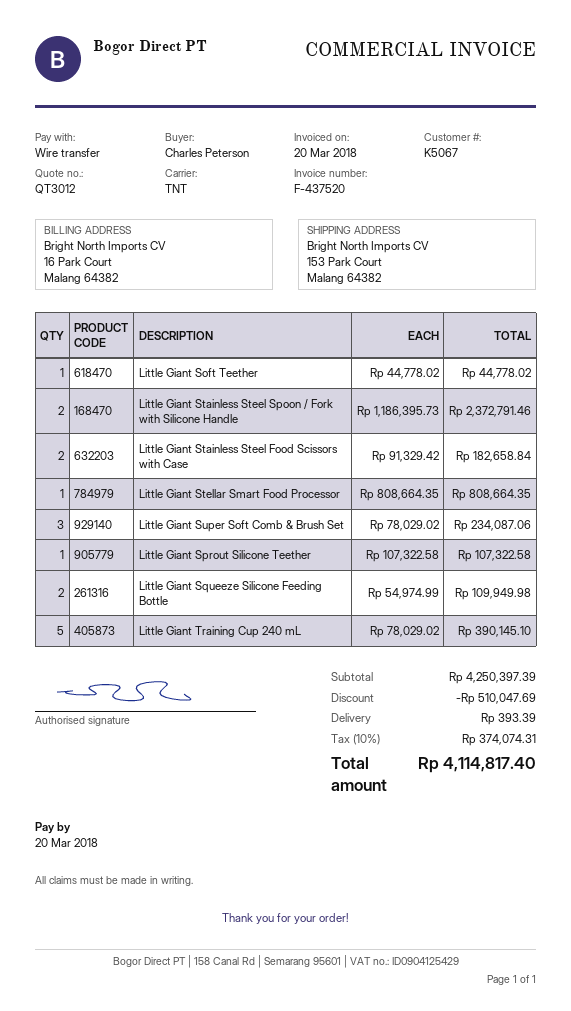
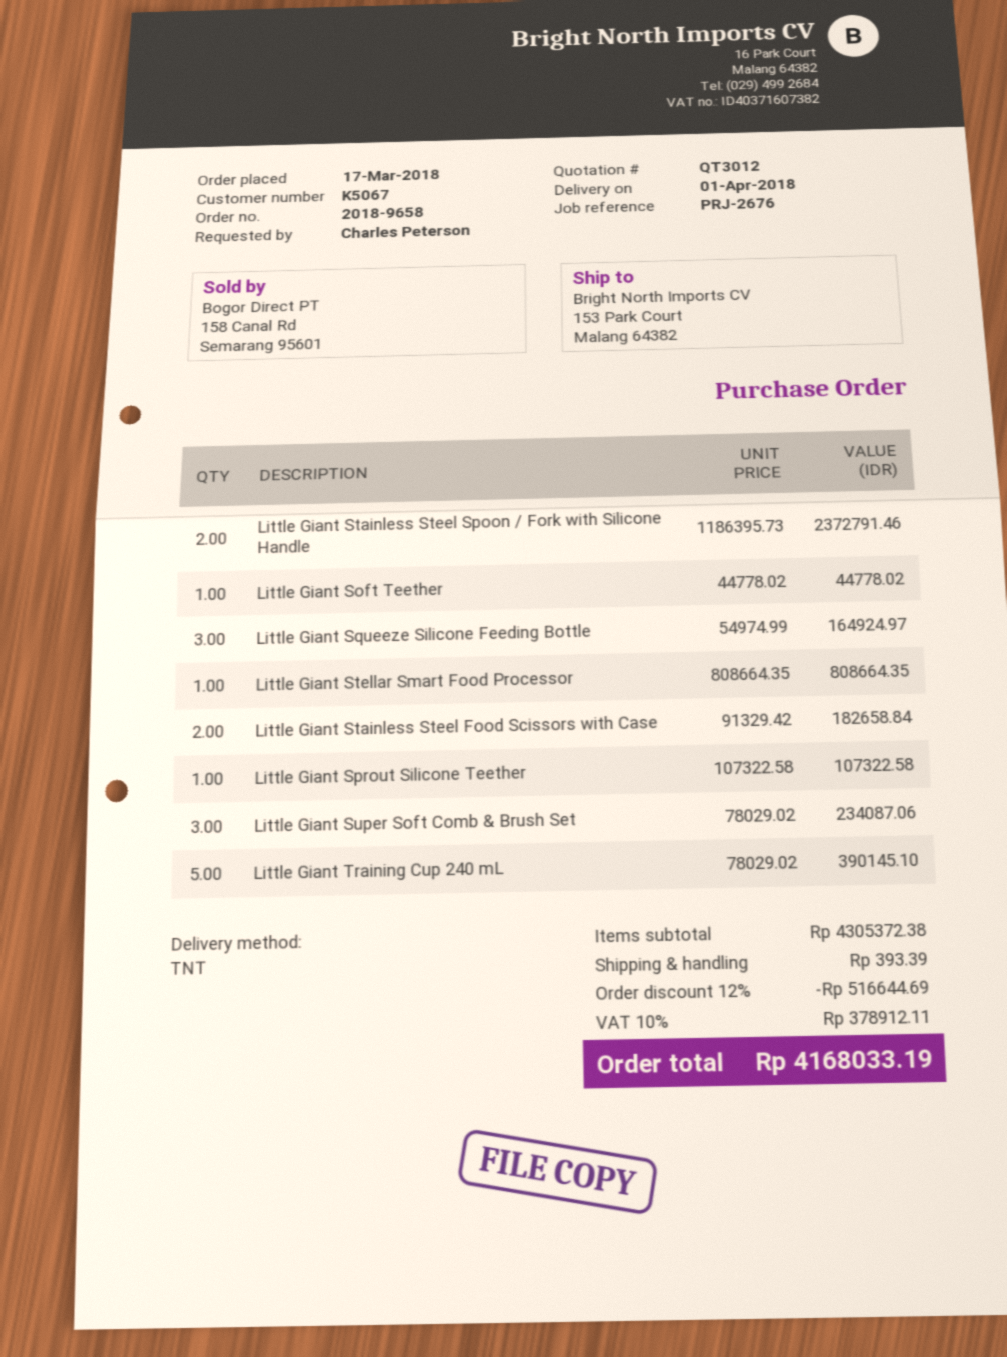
Little Giant Squeeze Silicone Feeding Bottle: 2 x 54974.99 = 109949.98 -> 3 x 54974.99 = 164924.97
subtotal: 4250397.39 -> 4305372.38
discount: 510047.69 -> 516644.69
tax: 10% = 374074.31 -> 10% = 378912.11
total: 4114817.40 -> 4168033.19

